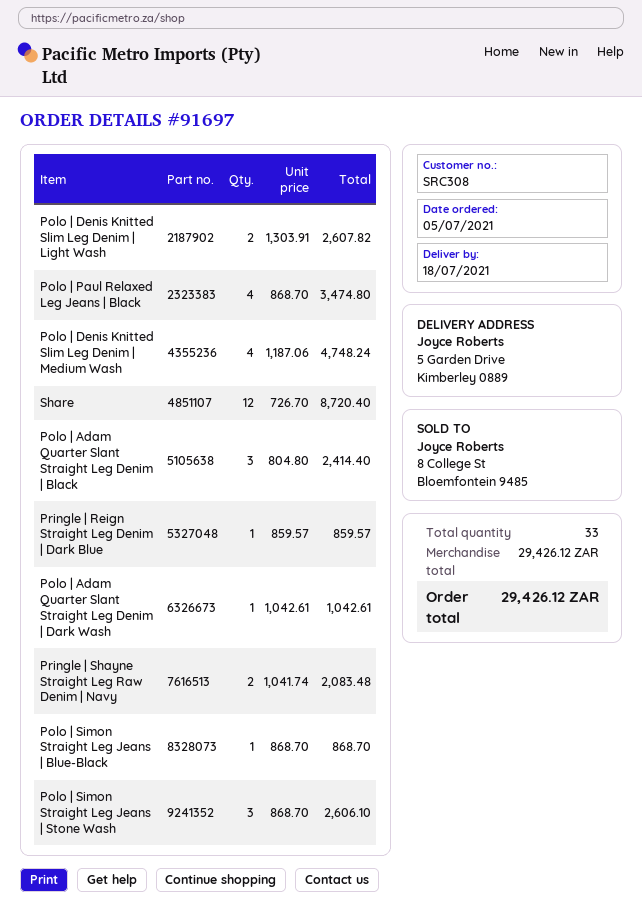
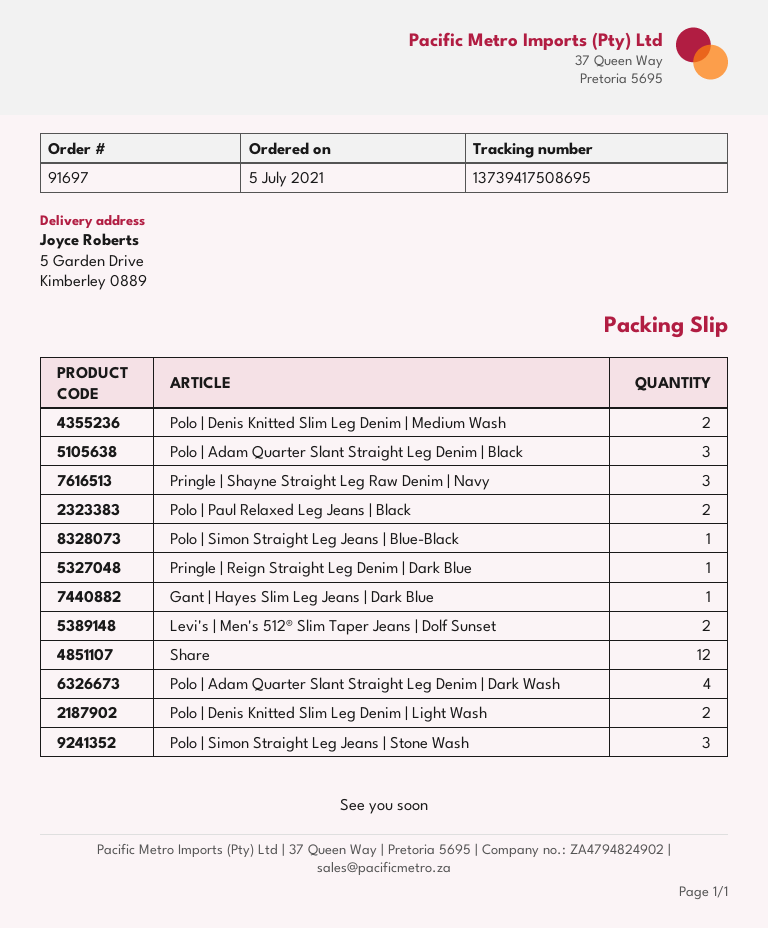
Polo | Paul Relaxed Leg Jeans | Black: 4 -> 2
Polo | Denis Knitted Slim Leg Denim | Medium Wash: 4 -> 2
Polo | Adam Quarter Slant Straight Leg Denim | Dark Wash: 1 -> 4
Pringle | Shayne Straight Leg Raw Denim | Navy: 2 -> 3
Gant | Hayes Slim Leg Jeans | Dark Blue: none -> 1
Levi's | Men's 512® Slim Taper Jeans | Dolf Sunset: none -> 2

